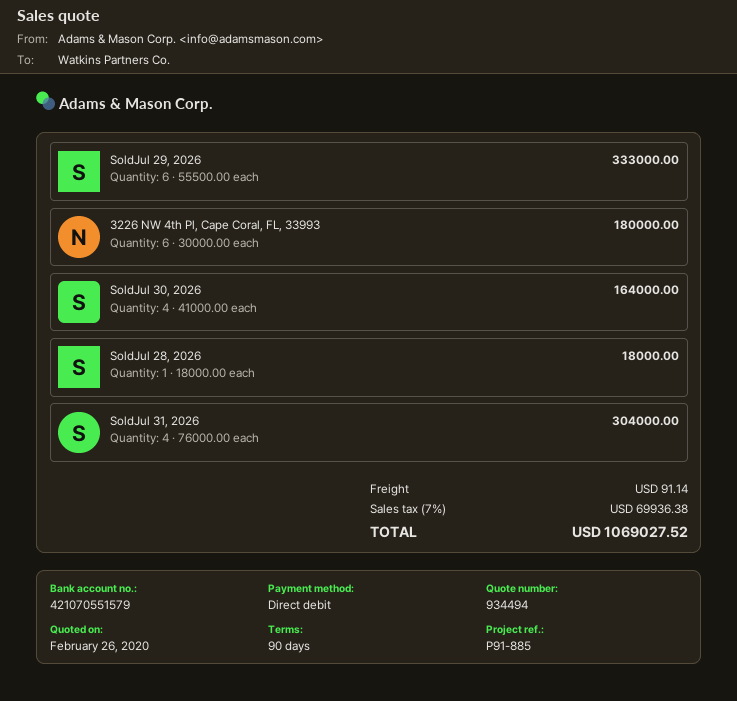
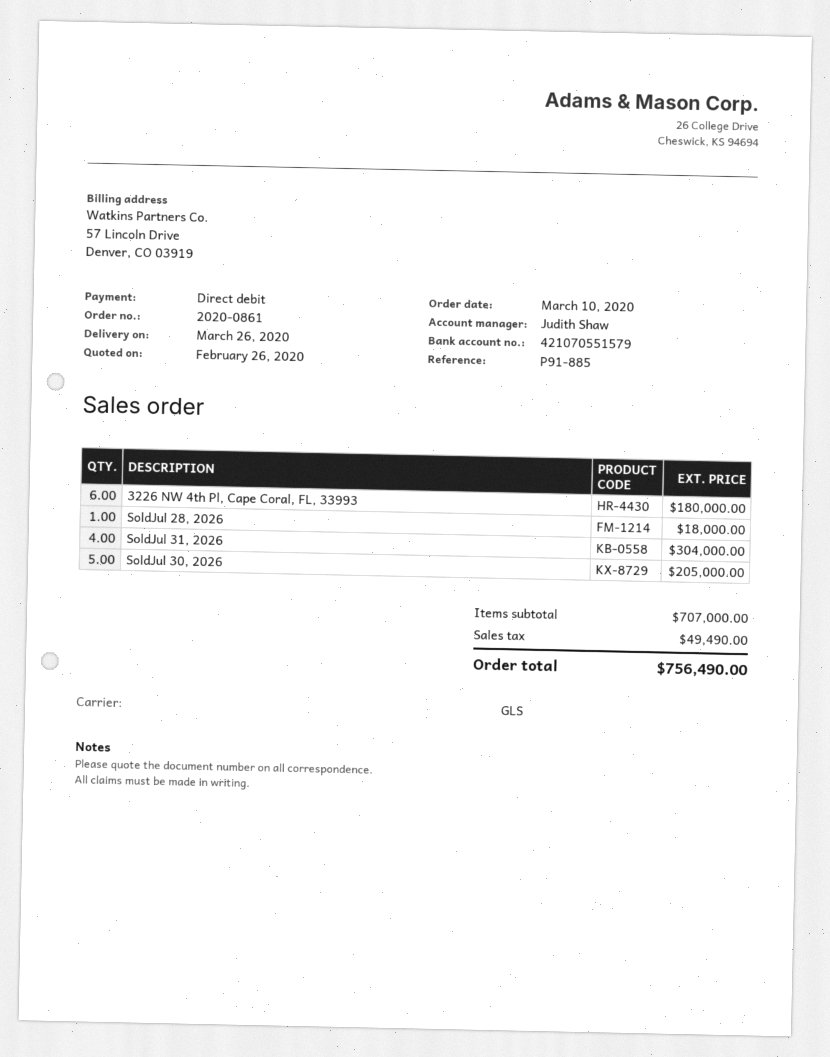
SoldJul 29, 2026: 6 for 333000.00 -> none
SoldJul 30, 2026: 4 for 164000.00 -> 5 for 205000.00
shipping: 91.14 -> none
tax: 69936.38 -> 49490.00
total: 1069027.52 -> 756490.00

